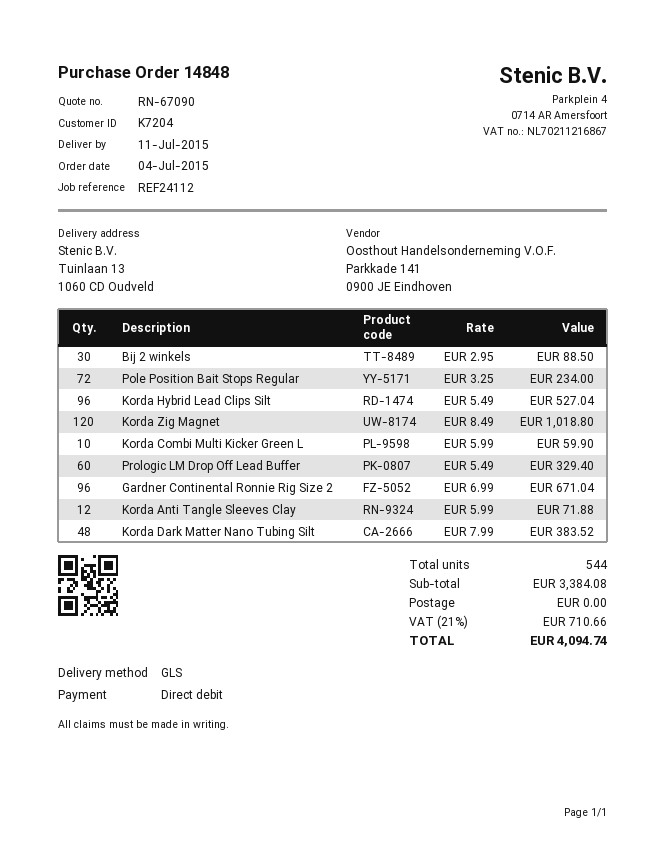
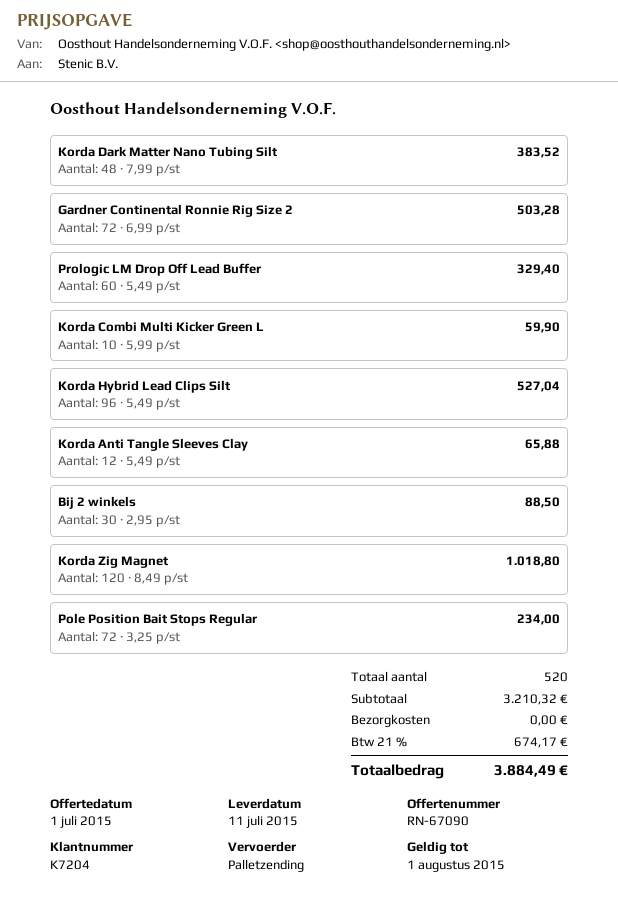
shipping method: GLS -> pallet freight
Gardner Continental Ronnie Rig Size 2: 96 x 6.99 = 671.04 -> 72 x 6.99 = 503.28
Korda Anti Tangle Sleeves Clay: 12 x 5.99 = 71.88 -> 12 x 5.49 = 65.88
total quantity: 544 -> 520
subtotal: 3384.08 -> 3210.32
tax: 21% = 710.66 -> 21% = 674.17
total: 4094.74 -> 3884.49

